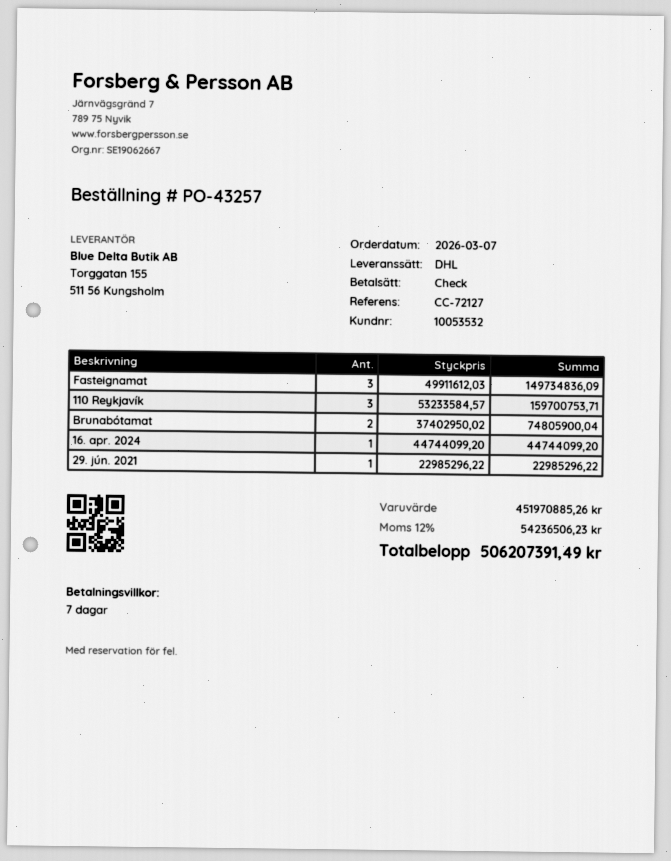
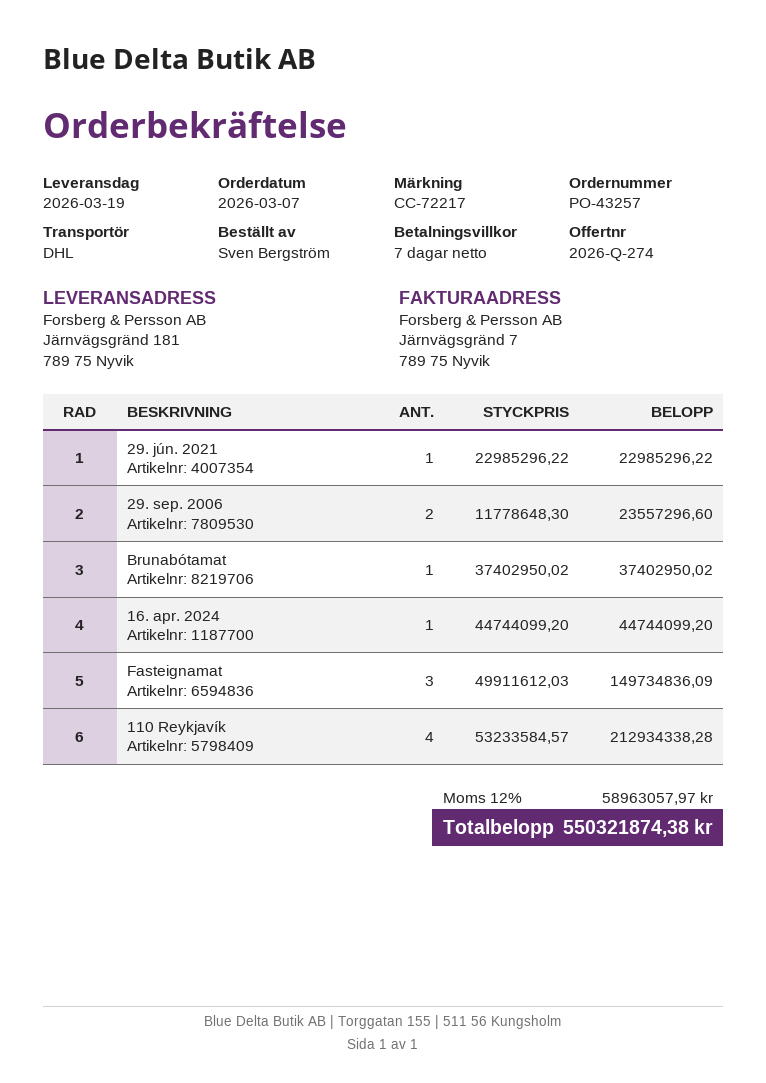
reference: CC-72127 -> CC-72217
110 Reykjavík: 3 x 53233584.57 = 159700753.71 -> 4 x 53233584.57 = 212934338.28
Brunabótamat: 2 x 37402950.02 = 74805900.04 -> 1 x 37402950.02 = 37402950.02
29. sep. 2006: none -> 2 x 11778648.30 = 23557296.60
tax: 12% = 54236506.23 -> 12% = 58963057.97
total: 506207391.49 -> 550321874.38

